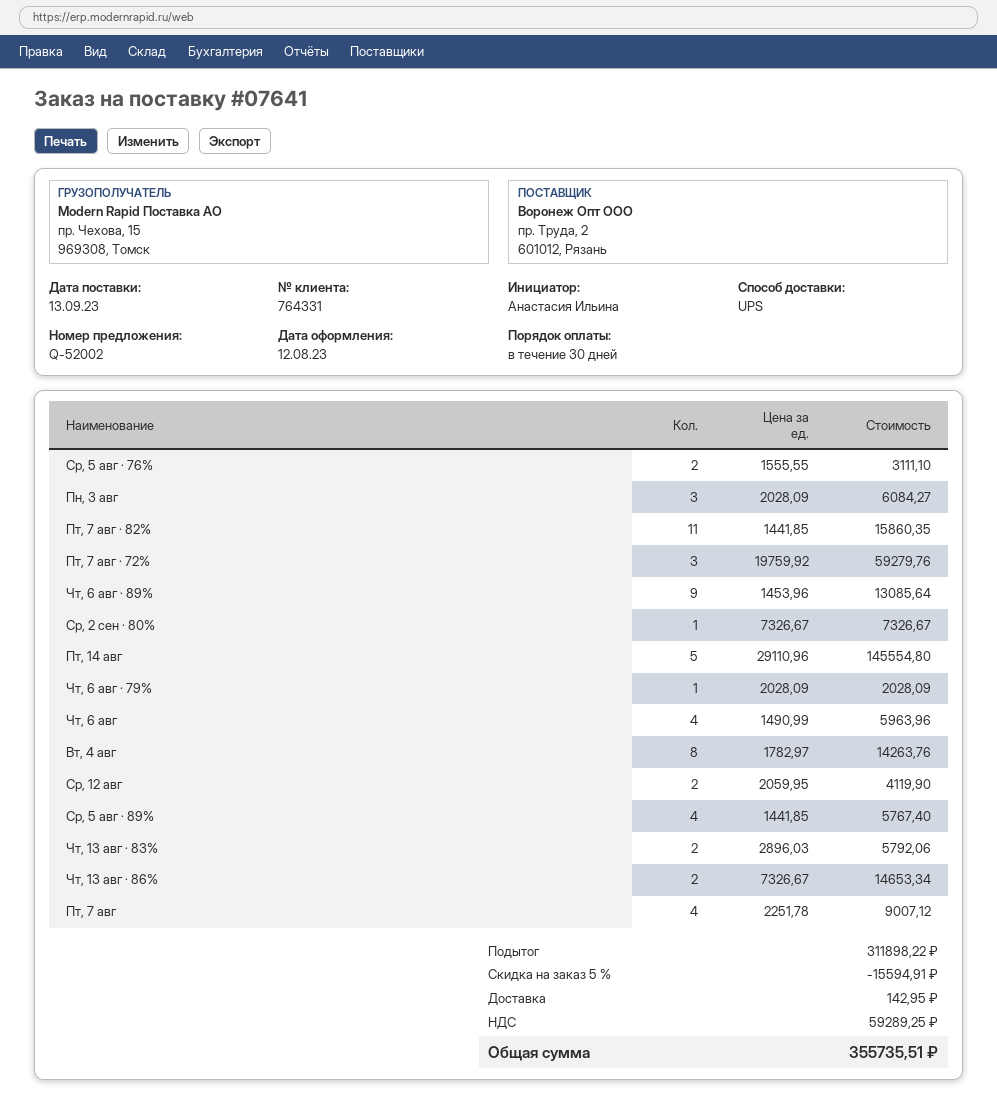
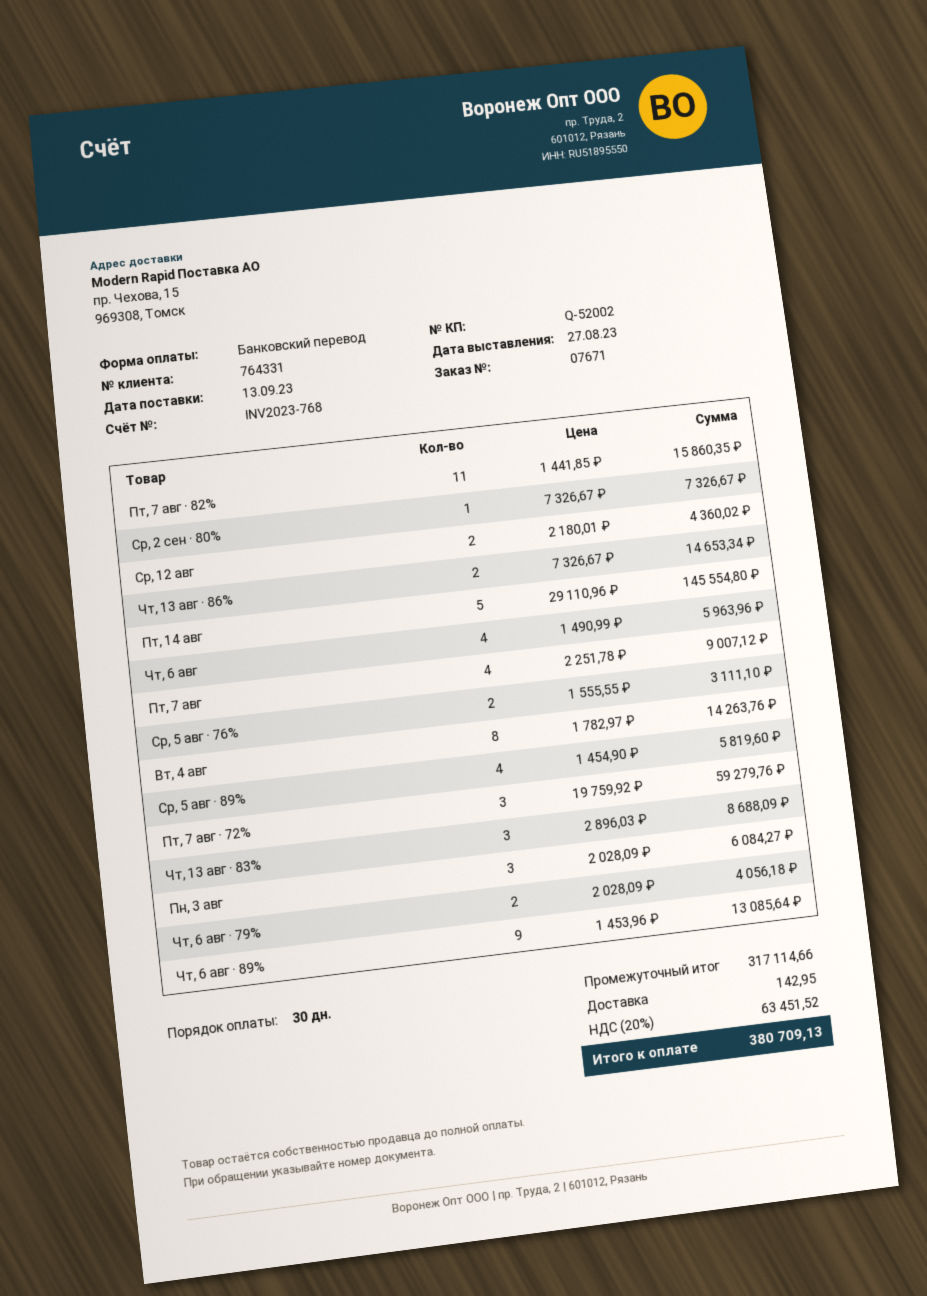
order number: 07641 -> 07671
Чт, 6 авг · 79%: 1 x 2028.09 = 2028.09 -> 2 x 2028.09 = 4056.18
Ср, 12 авг: 2 x 2059.95 = 4119.90 -> 2 x 2180.01 = 4360.02
Ср, 5 авг · 89%: 4 x 1441.85 = 5767.40 -> 4 x 1454.90 = 5819.60
Чт, 13 авг · 83%: 2 x 2896.03 = 5792.06 -> 3 x 2896.03 = 8688.09
subtotal: 311898.22 -> 317114.66
discount: 5% = 15594.91 -> none
tax: 59289.25 -> 63451.52
total: 355735.51 -> 380709.13

